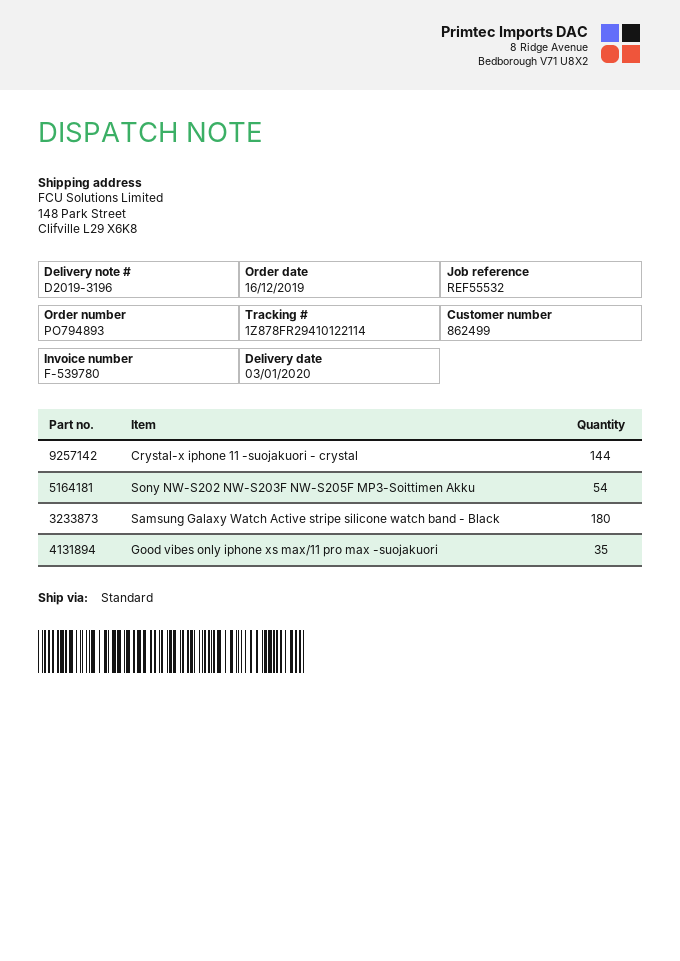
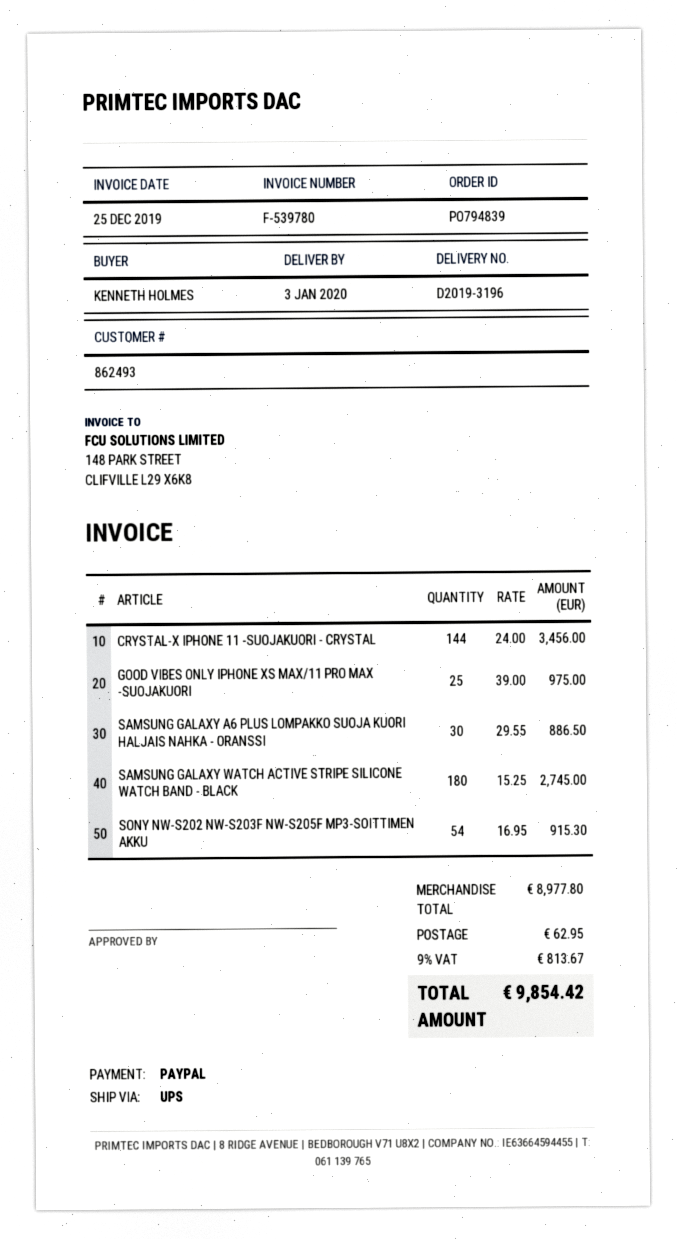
order number: PO794893 -> PO794839
customer number: 862499 -> 862493
shipping method: standard -> UPS
Good vibes only iphone xs max/11 pro max -suojakuori: 35 -> 25
SAMSUNG GALAXY A6 PLUS LOMPAKKO SUOJA KUORI HALJAIS NAHKA - ORANSSI: none -> 30

